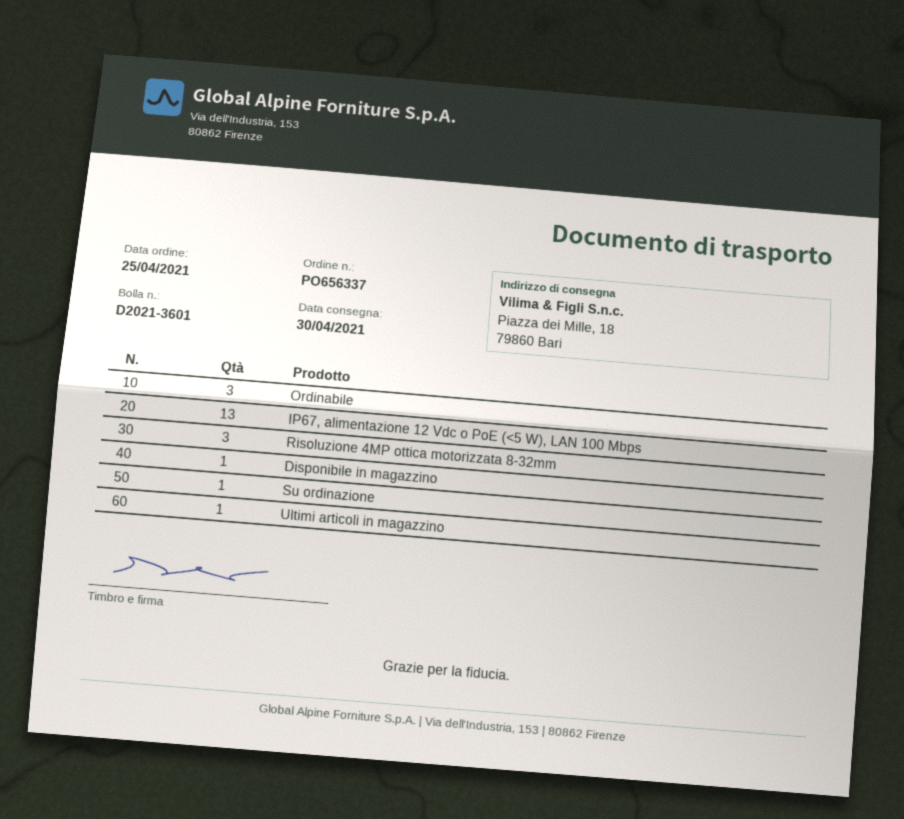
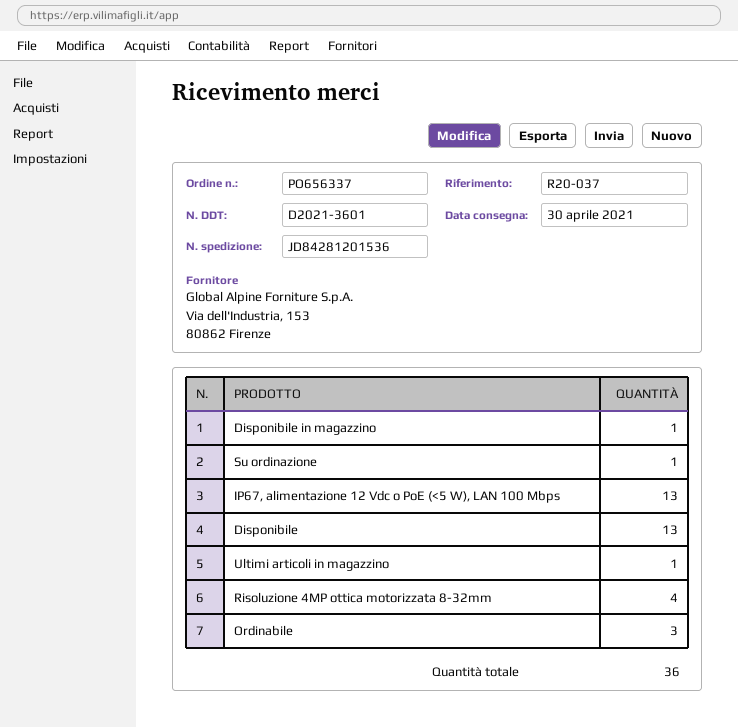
Risoluzione 4MP ottica motorizzata 8-32mm: 3 -> 4
Disponibile: none -> 13

